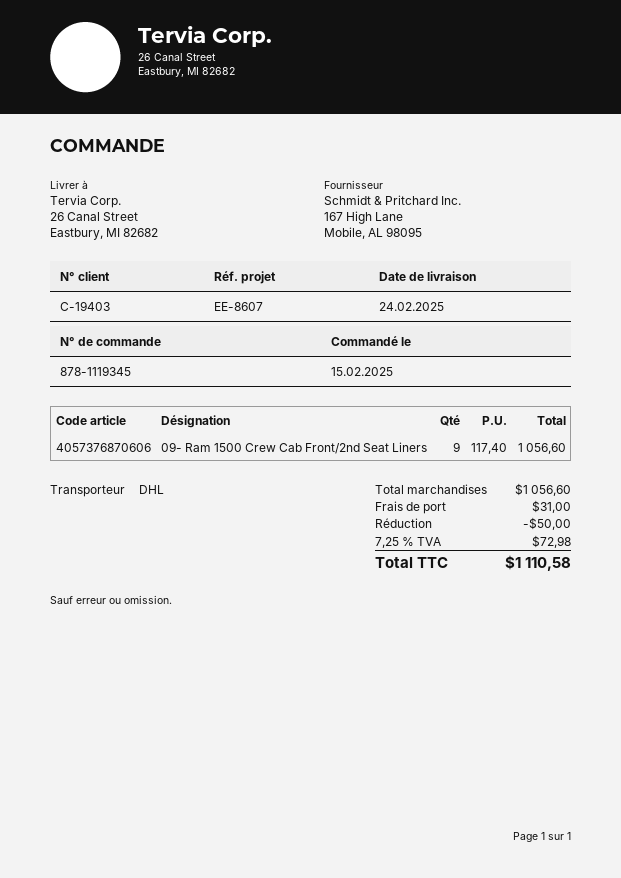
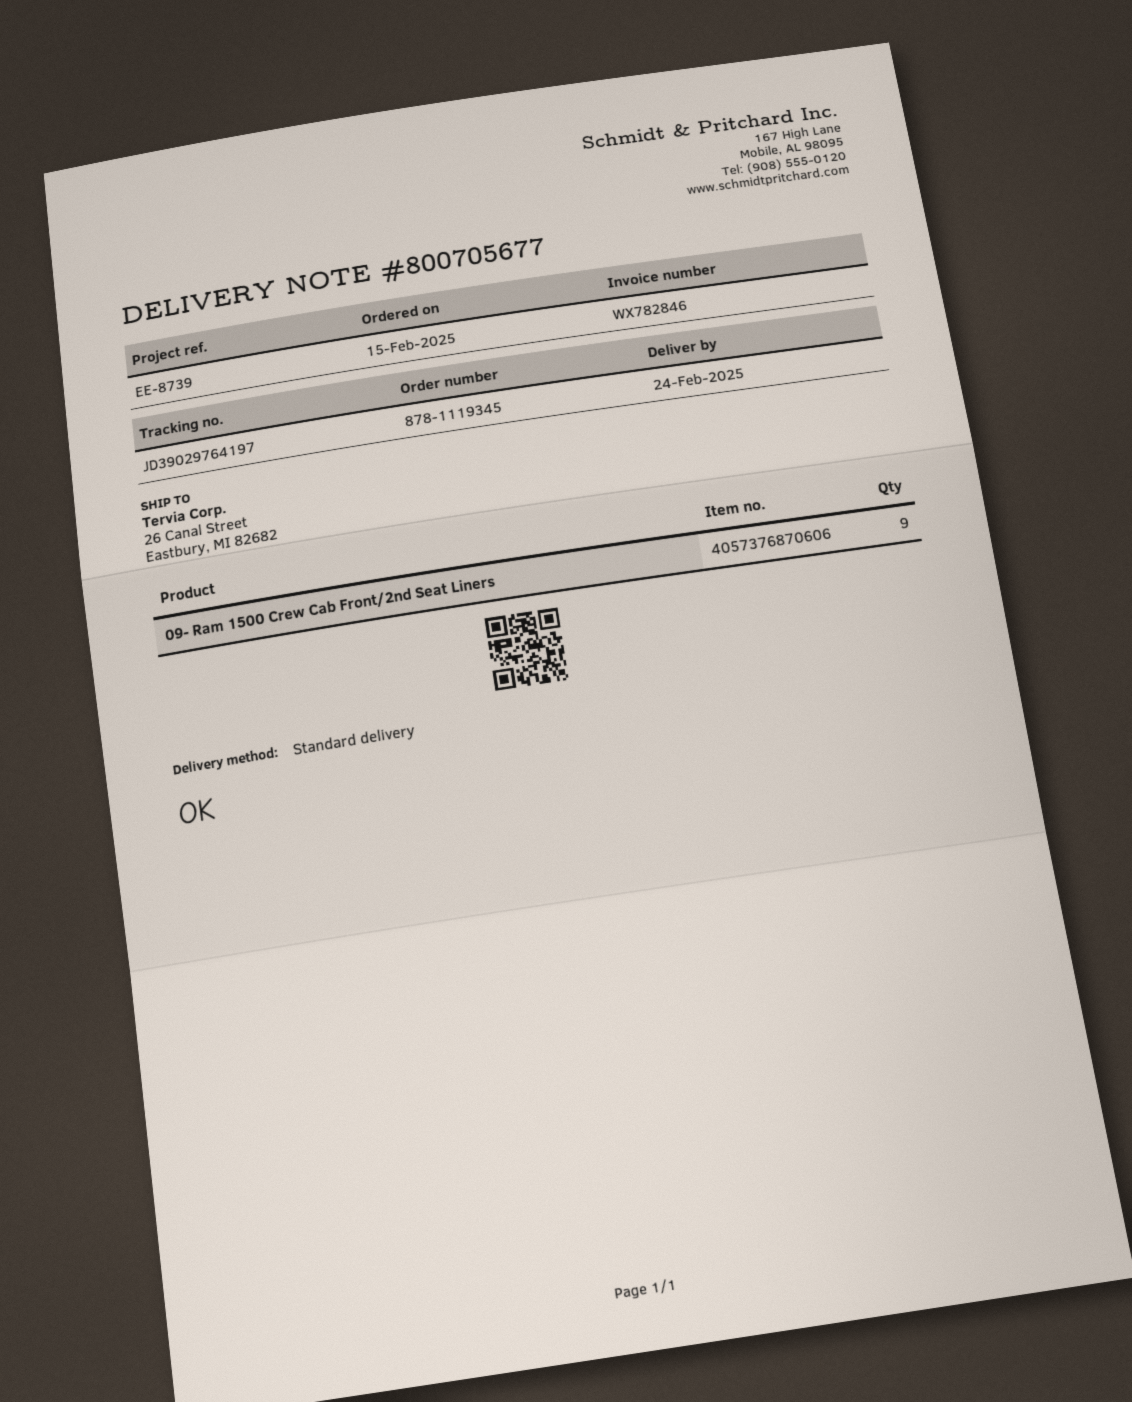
reference: EE-8607 -> EE-8739
shipping method: DHL -> standard

